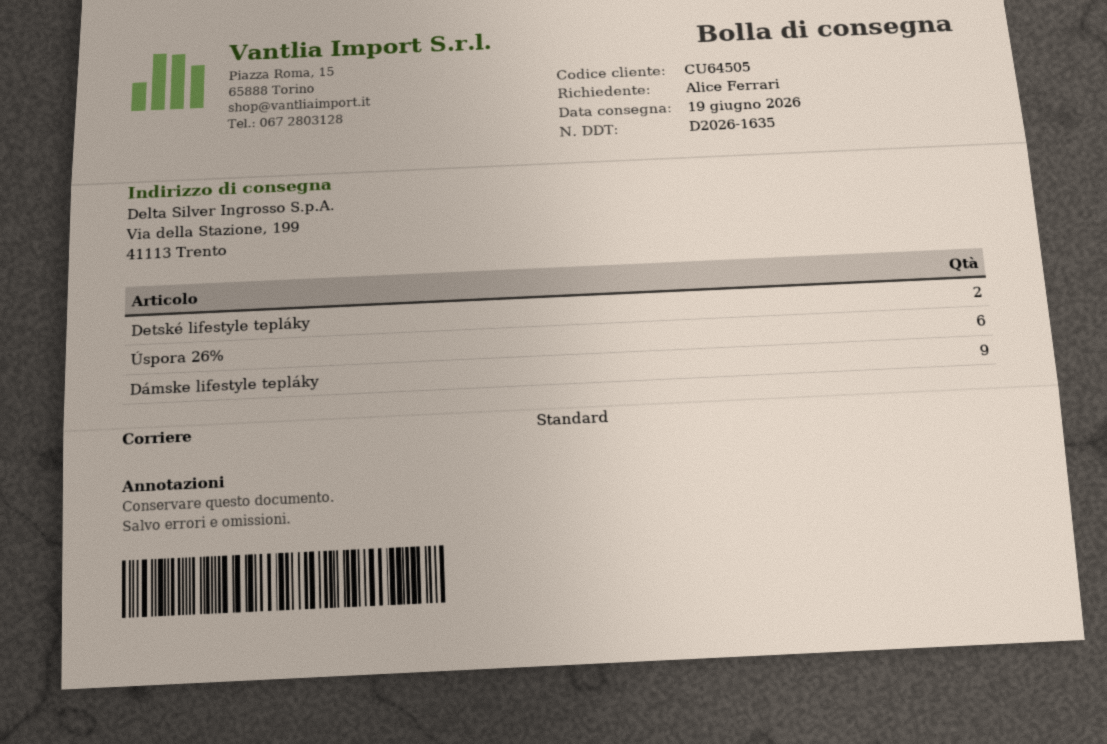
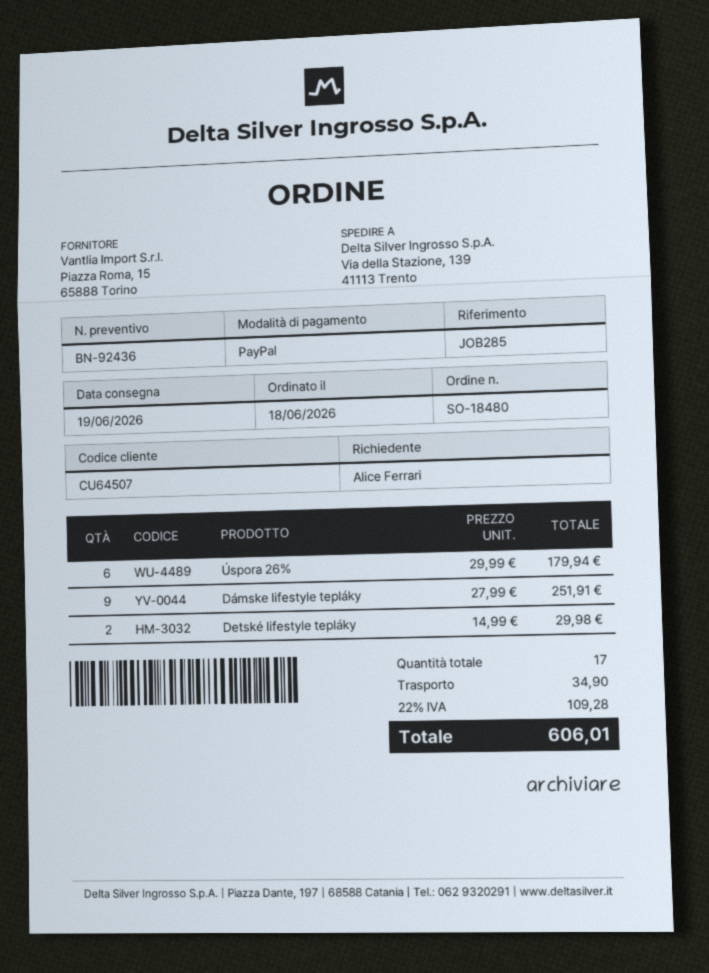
customer number: CU64505 -> CU64507
ship to: Via della Stazione, 199, 41113 Trento -> Via della Stazione, 139, 41113 Trento

